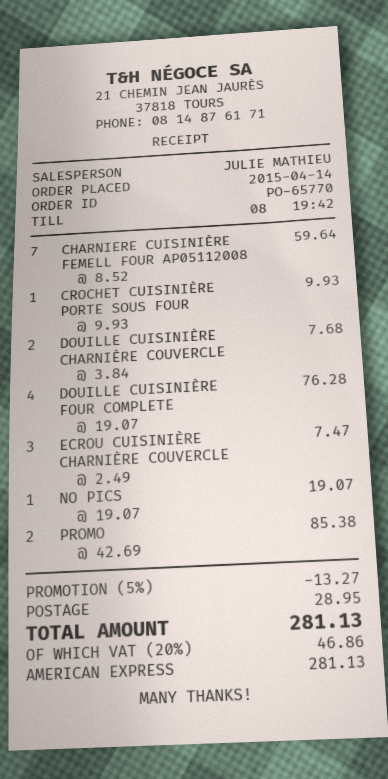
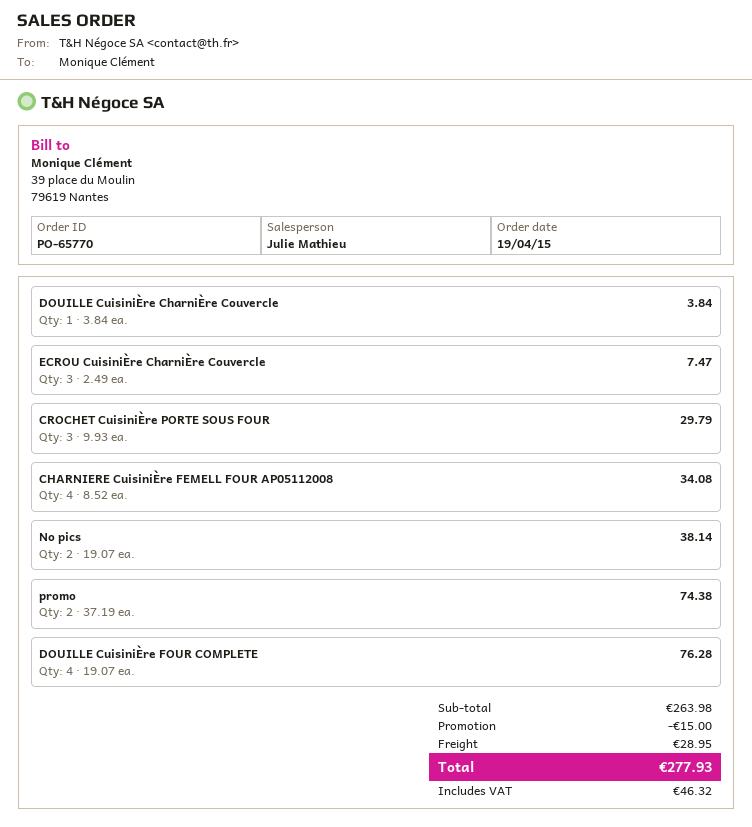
order date: 2015-04-14 -> 2015-04-19
CHARNIERE CUISINIÈRE FEMELL FOUR AP05112008: 7 x 8.52 = 59.64 -> 4 x 8.52 = 34.08
CROCHET CUISINIÈRE PORTE SOUS FOUR: 1 x 9.93 = 9.93 -> 3 x 9.93 = 29.79
DOUILLE CUISINIÈRE CHARNIÈRE COUVERCLE: 2 x 3.84 = 7.68 -> 1 x 3.84 = 3.84
NO PICS: 1 x 19.07 = 19.07 -> 2 x 19.07 = 38.14
PROMO: 2 x 42.69 = 85.38 -> 2 x 37.19 = 74.38
discount: 13.27 -> 15.00
tax: 46.86 -> 46.32
total: 281.13 -> 277.93

